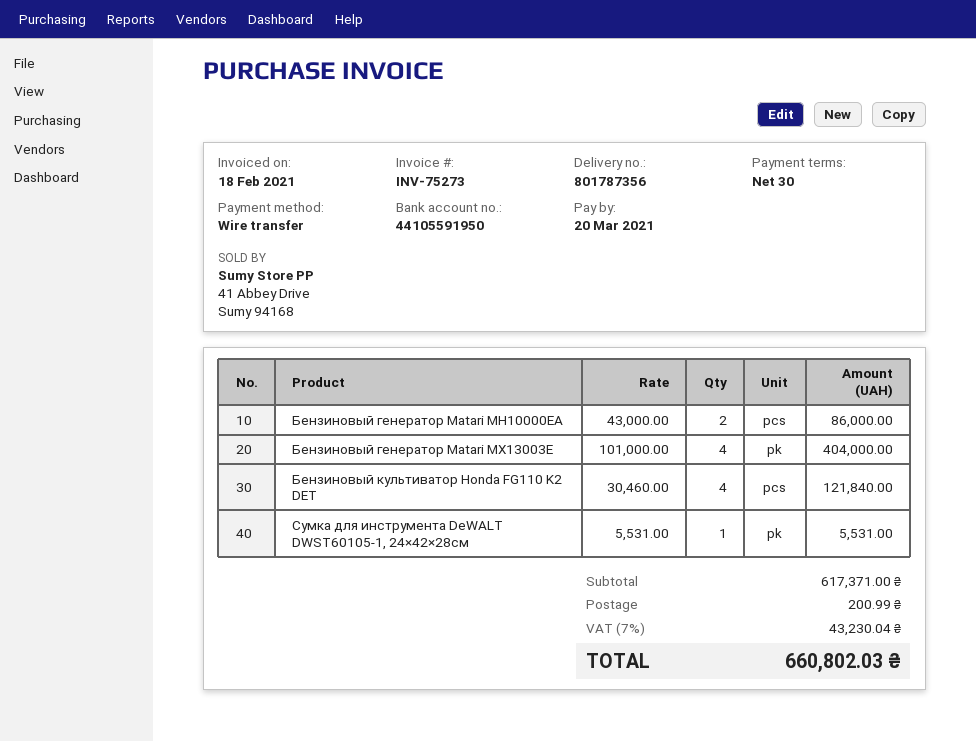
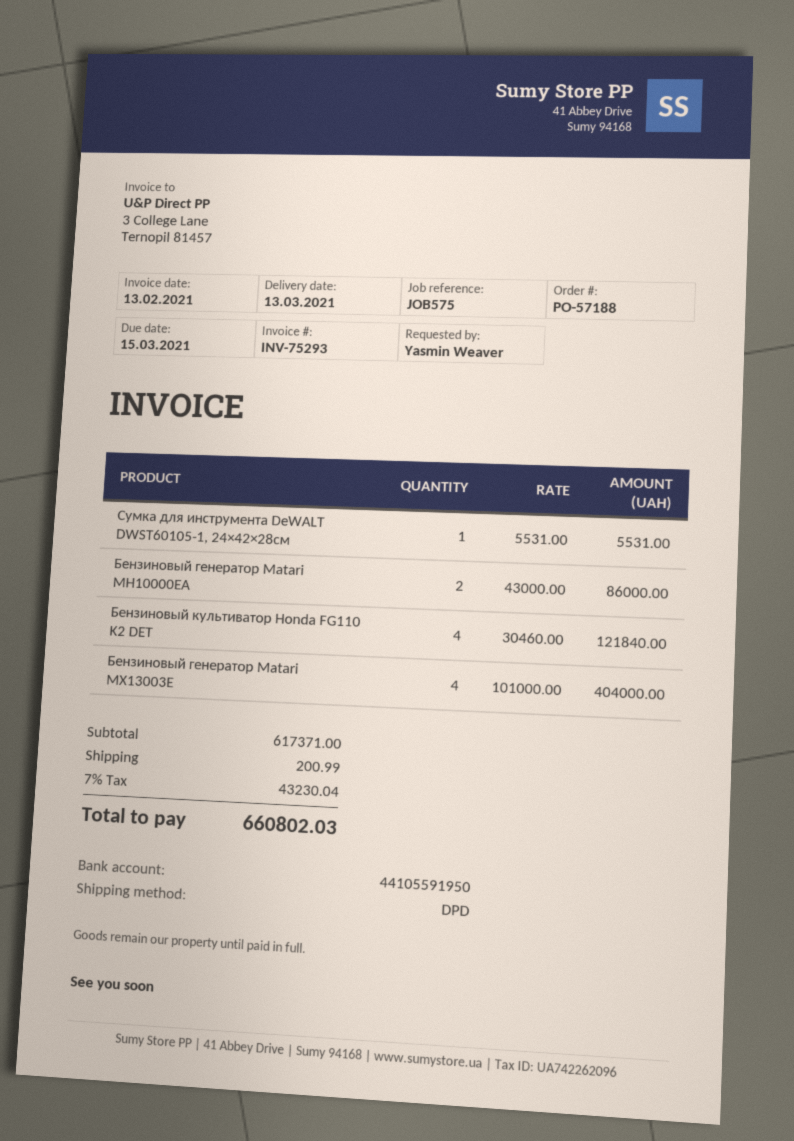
invoice number: INV-75273 -> INV-75293
invoice date: 2021-02-18 -> 2021-02-13
due date: 2021-03-20 -> 2021-03-15

